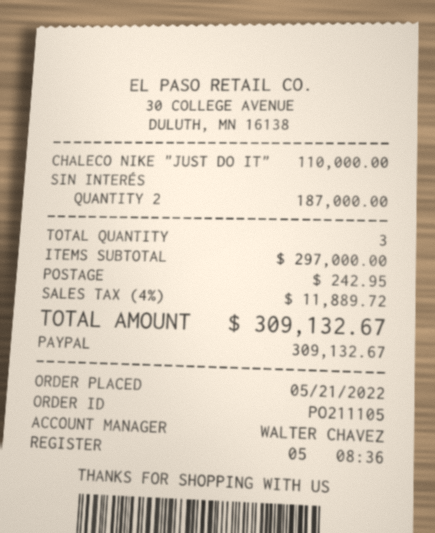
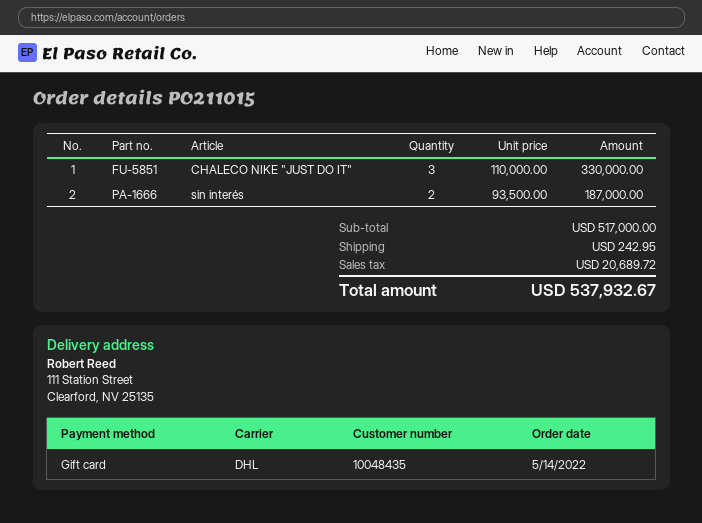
order number: PO211105 -> PO211015
order date: 2022-05-21 -> 2022-05-14
payment method: PayPal -> gift card
CHALECO NIKE "JUST DO IT": 1 for 110000.00 -> 3 for 330000.00
subtotal: 297000.00 -> 517000.00
tax: 11889.72 -> 20689.72
total: 309132.67 -> 537932.67

